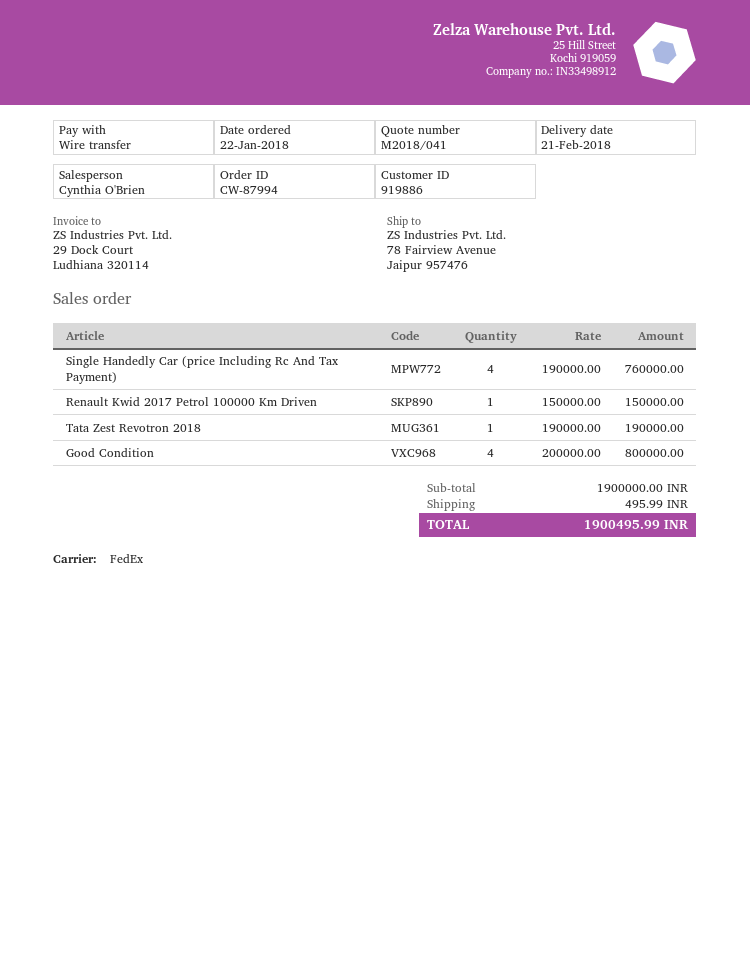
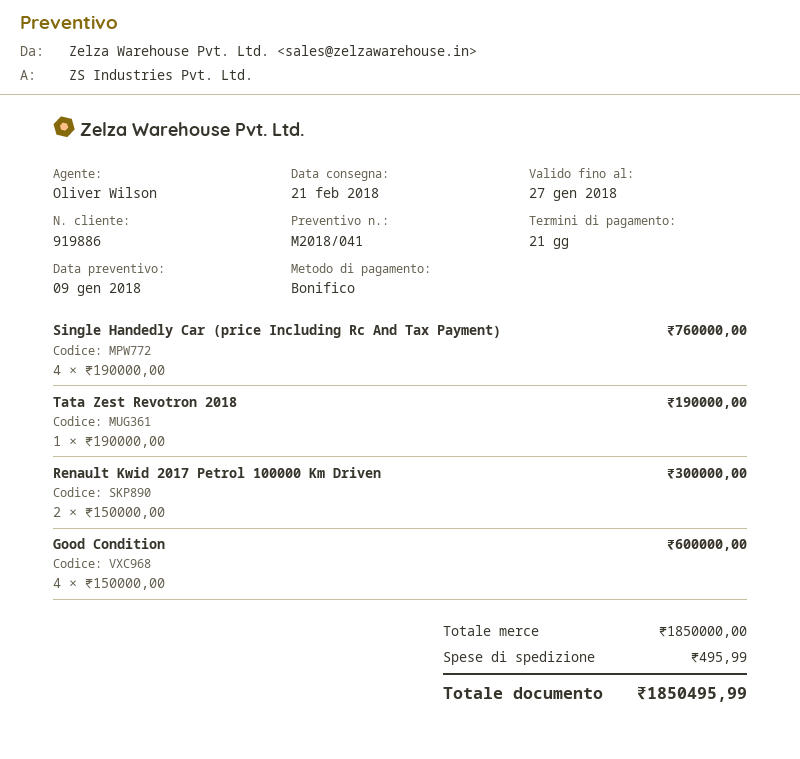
sales rep: Cynthia O'Brien -> Oliver Wilson
Renault Kwid 2017 Petrol 100000 Km Driven: 1 x 150000.00 = 150000.00 -> 2 x 150000.00 = 300000.00
Good Condition: 4 x 200000.00 = 800000.00 -> 4 x 150000.00 = 600000.00
subtotal: 1900000.00 -> 1850000.00
total: 1900495.99 -> 1850495.99

